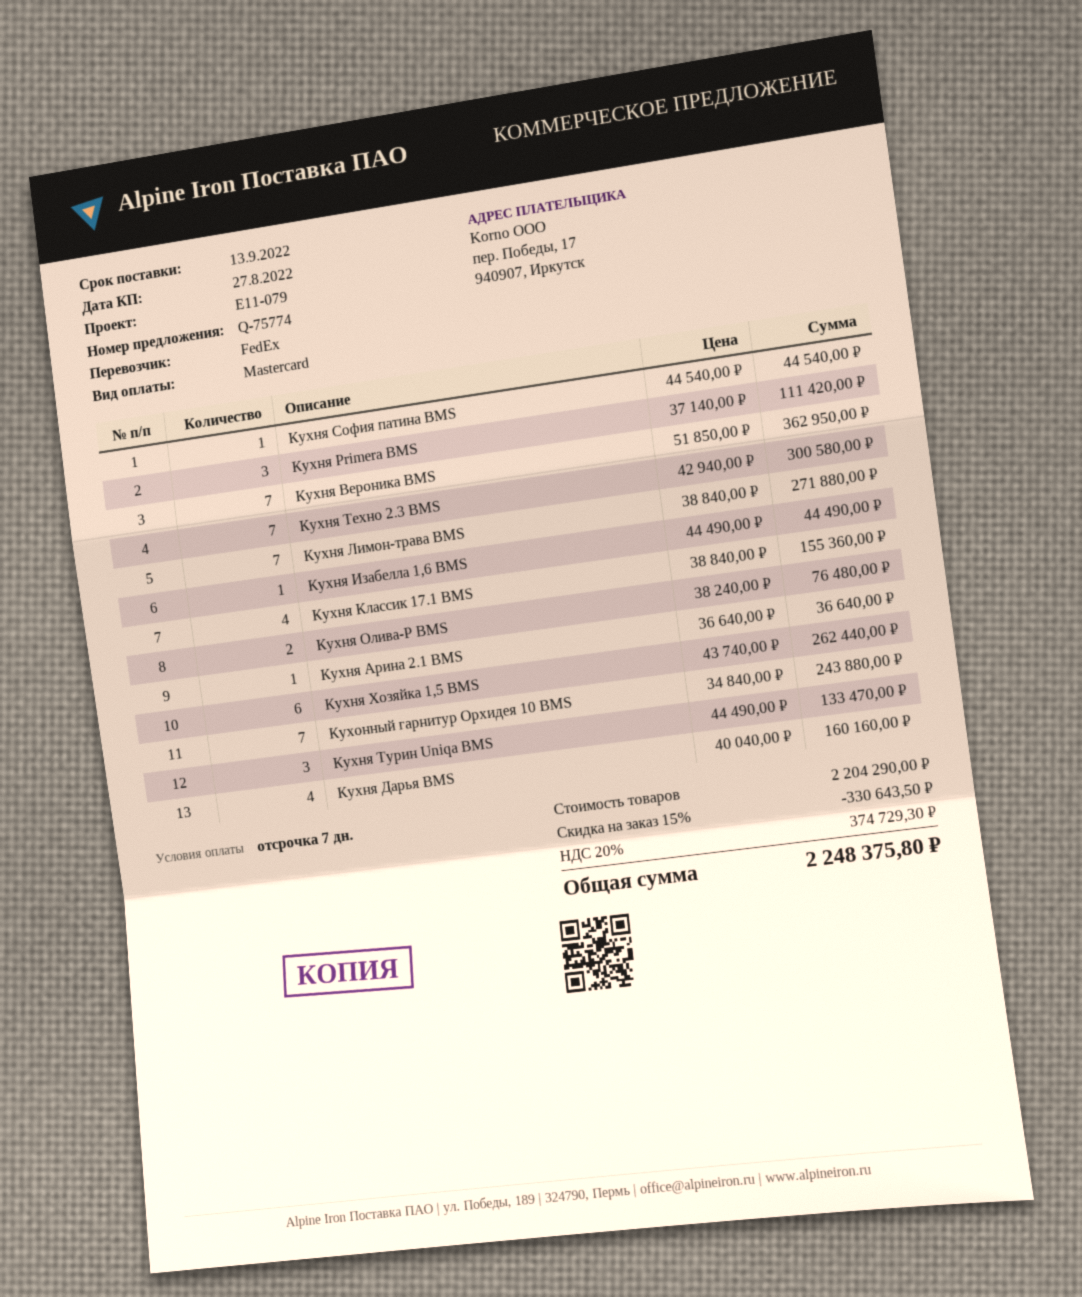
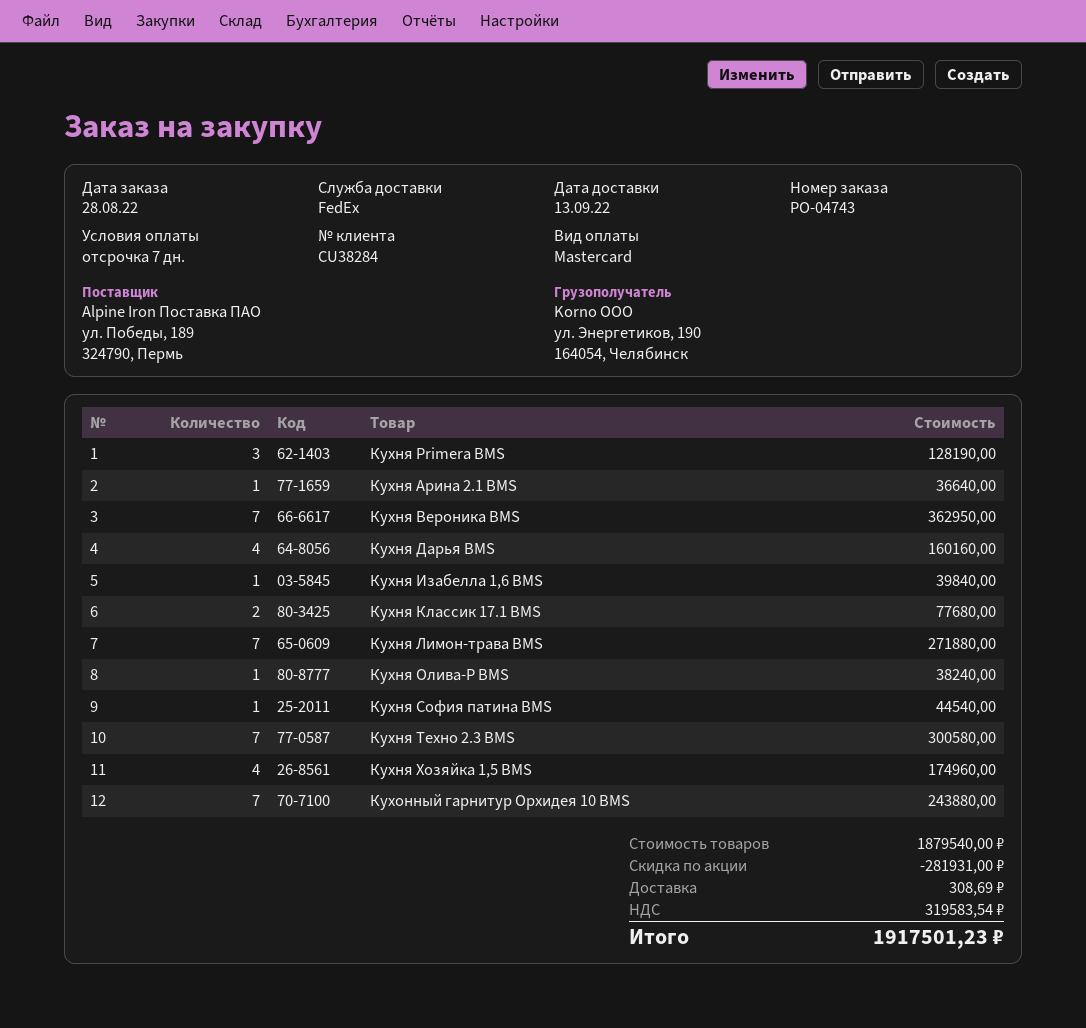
Кухня Primera BMS: 3 for 111420.00 -> 3 for 128190.00
Кухня Изабелла 1,6 BMS: 1 for 44490.00 -> 1 for 39840.00
Кухня Классик 17.1 BMS: 4 for 155360.00 -> 2 for 77680.00
Кухня Олива-Р BMS: 2 for 76480.00 -> 1 for 38240.00
Кухня Хозяйка 1,5 BMS: 6 for 262440.00 -> 4 for 174960.00
Кухня Турин Uniqa BMS: 3 for 133470.00 -> none
subtotal: 2204290.00 -> 1879540.00
discount: 330643.50 -> 281931.00
shipping: none -> 308.69
tax: 374729.30 -> 319583.54
total: 2248375.80 -> 1917501.23

